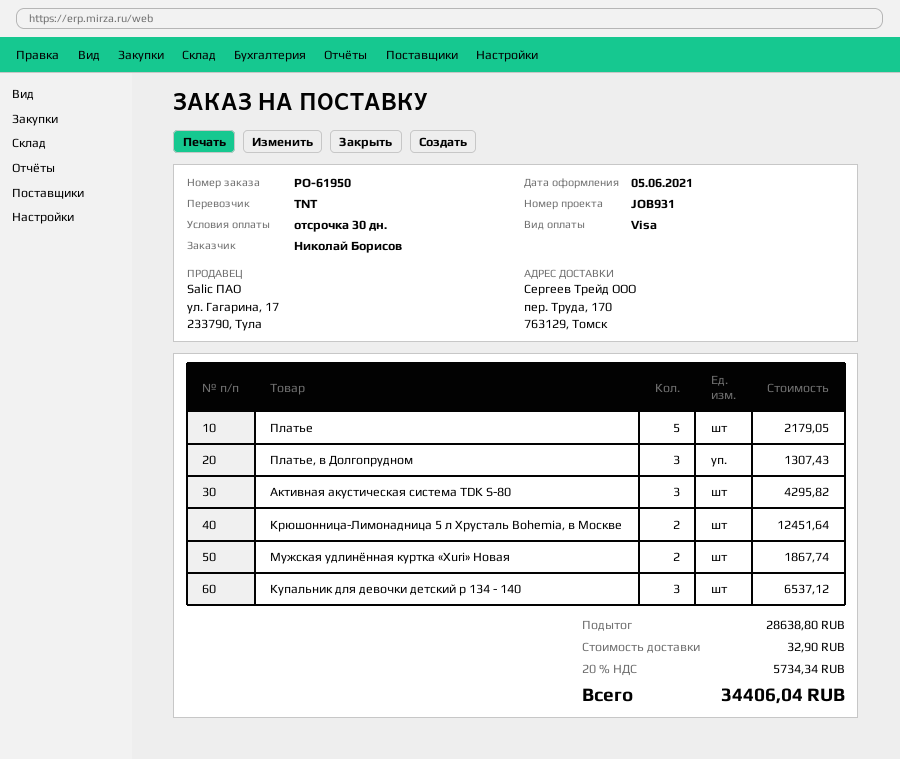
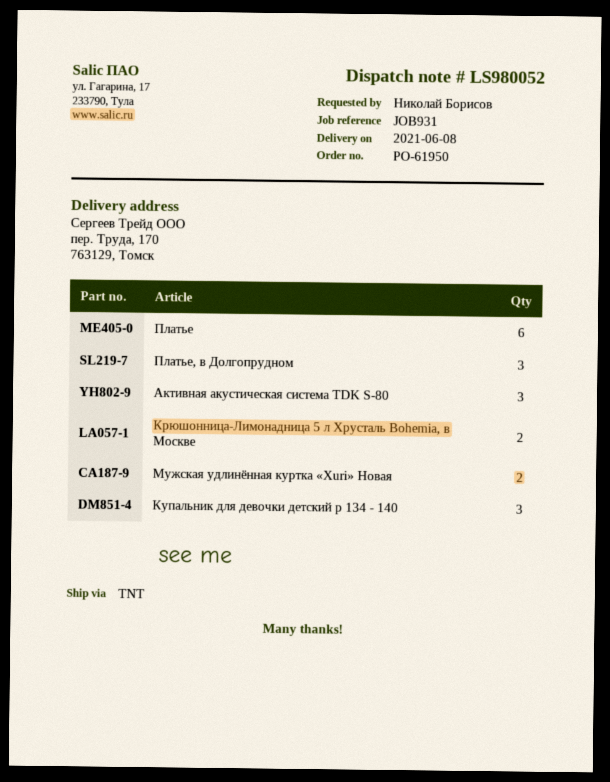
Платье: 5 -> 6

